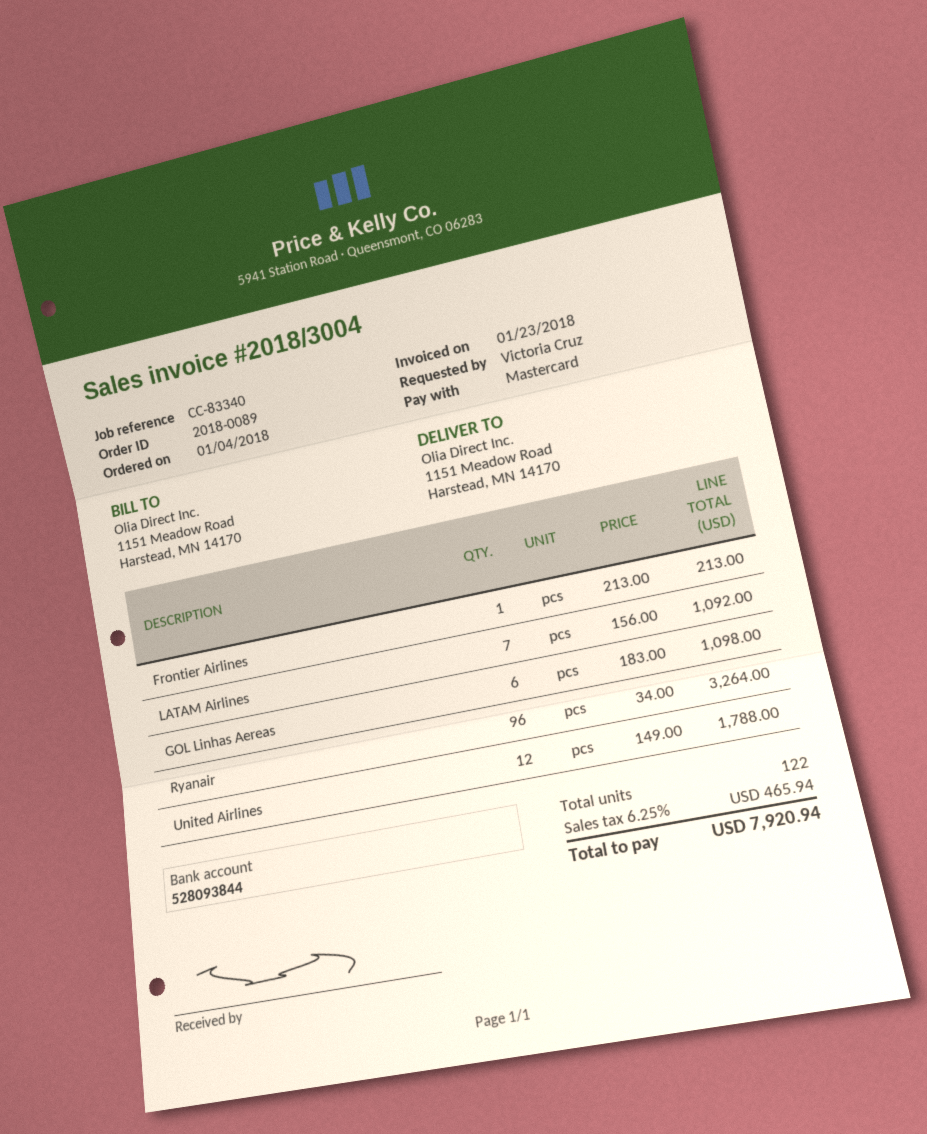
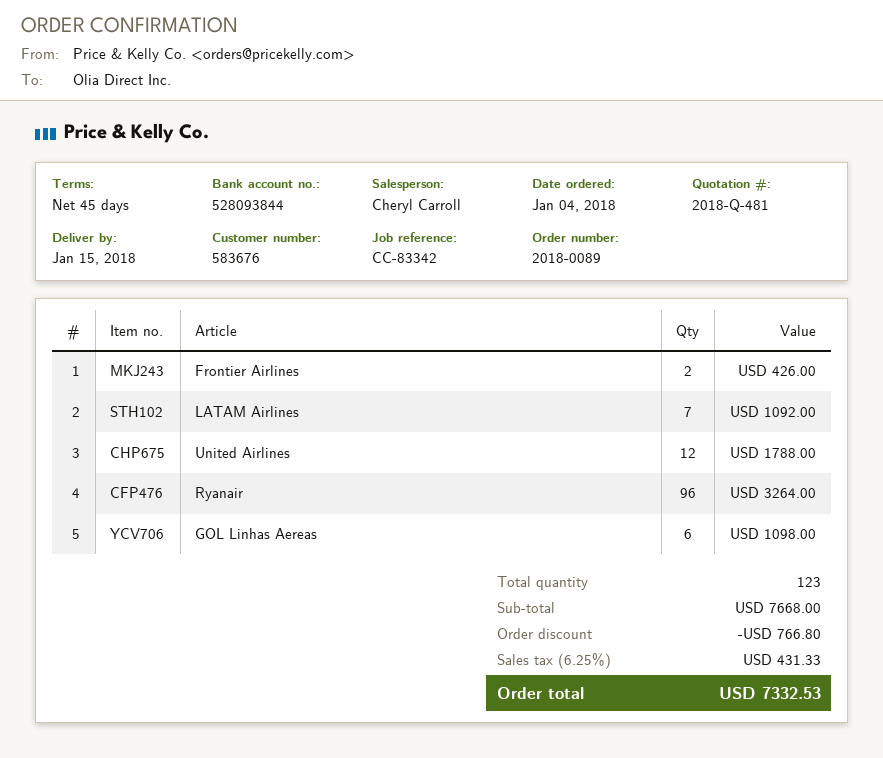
reference: CC-83340 -> CC-83342
Frontier Airlines: 1 for 213.00 -> 2 for 426.00
total quantity: 122 -> 123
discount: none -> 766.80
tax: 6.25% = 465.94 -> 6.25% = 431.33
total: 7920.94 -> 7332.53

